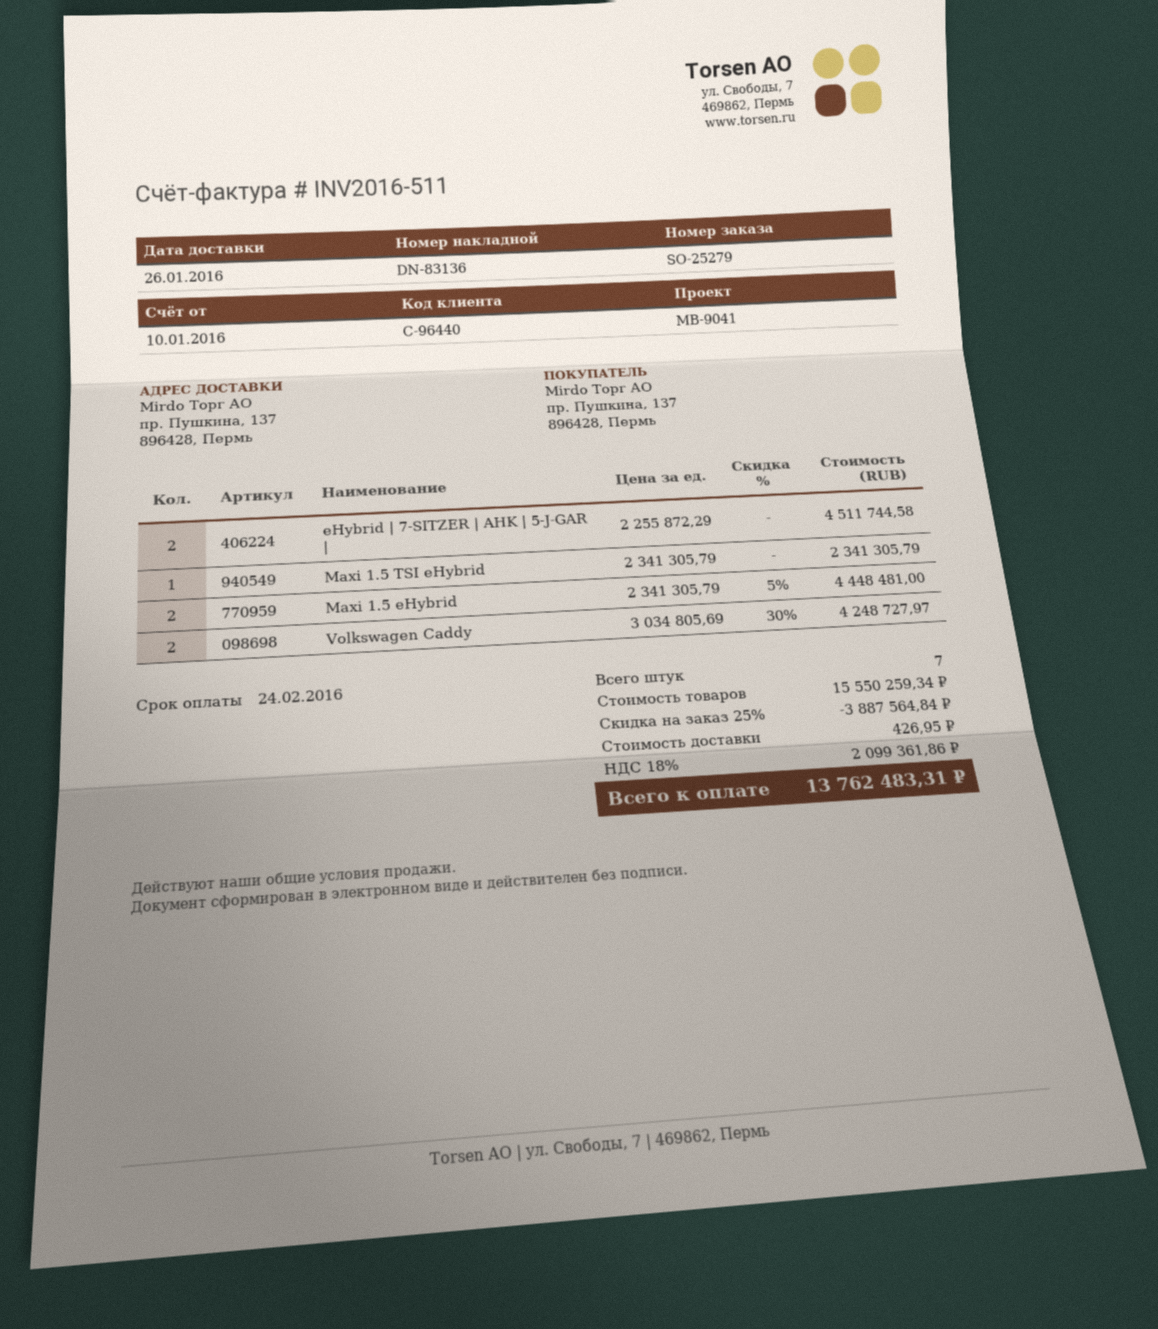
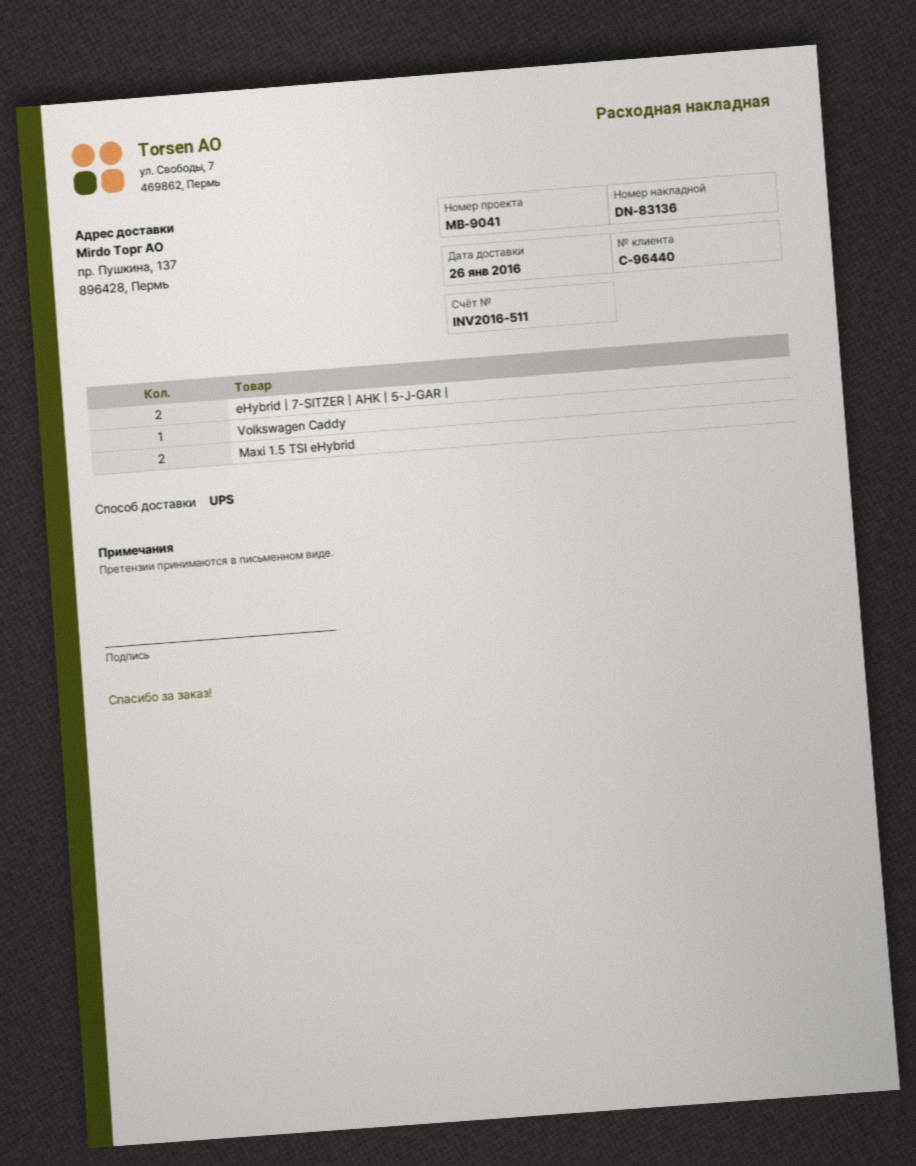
Maxi 1.5 TSI eHybrid: 1 -> 2
Maxi 1.5 eHybrid: 2 -> none
Volkswagen Caddy: 2 -> 1

